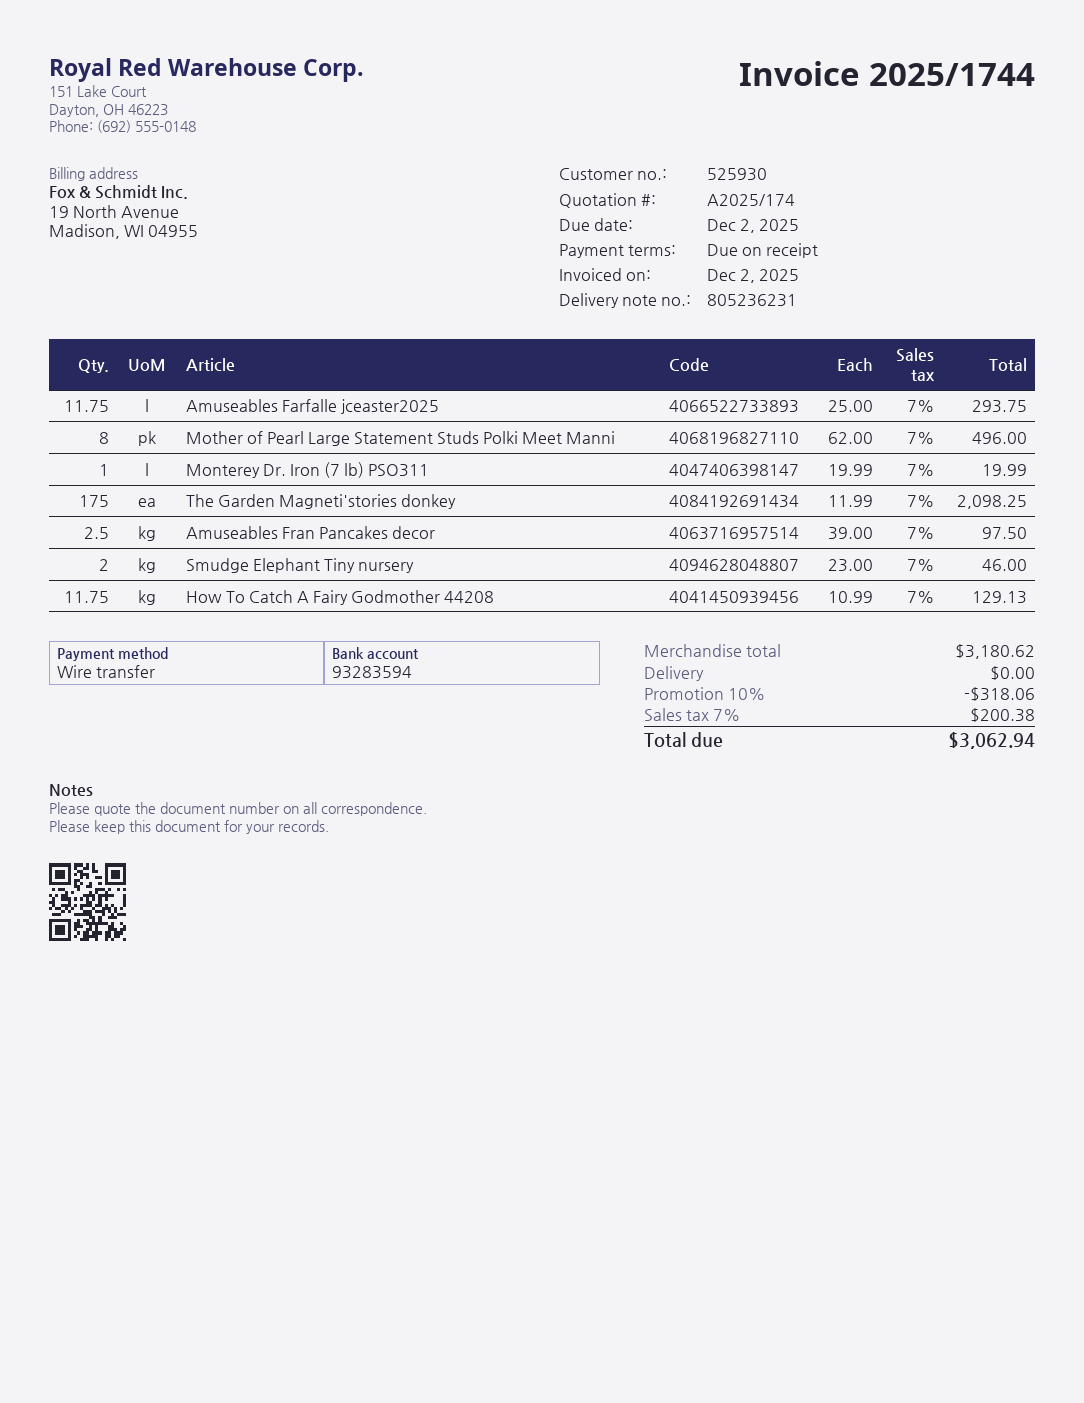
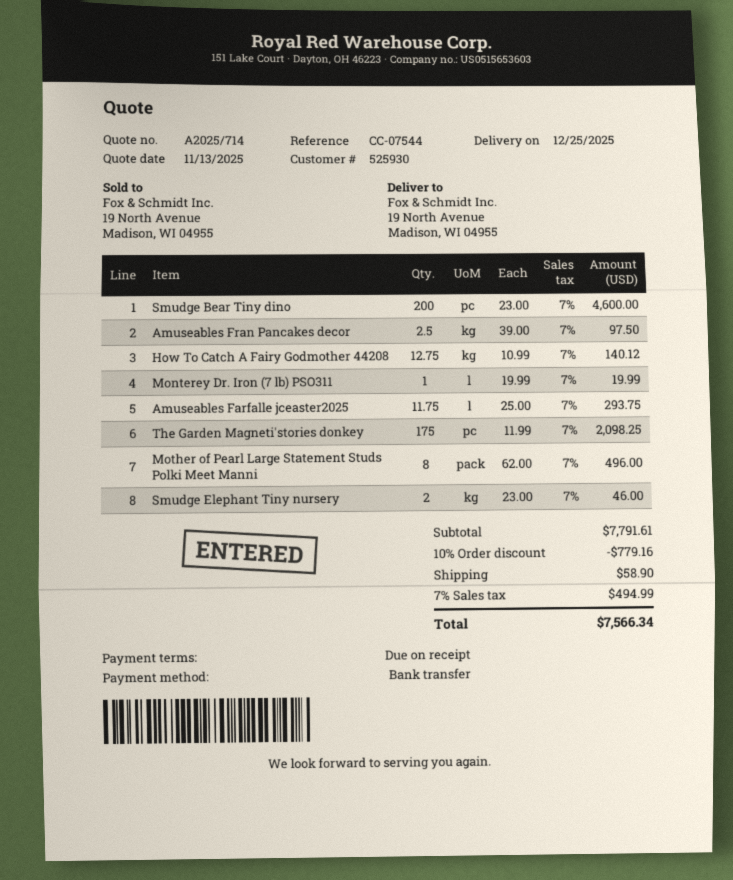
quote number: A2025/174 -> A2025/714
How To Catch A Fairy Godmother 44208: 11.75 x 10.99 = 129.13 -> 12.75 x 10.99 = 140.12
Smudge Bear Tiny dino: none -> 200 x 23.00 = 4600.00
subtotal: 3180.62 -> 7791.61
discount: 10% = 318.06 -> 10% = 779.16
shipping: 0.00 -> 58.90
tax: 7% = 200.38 -> 7% = 494.99
total: 3062.94 -> 7566.34

